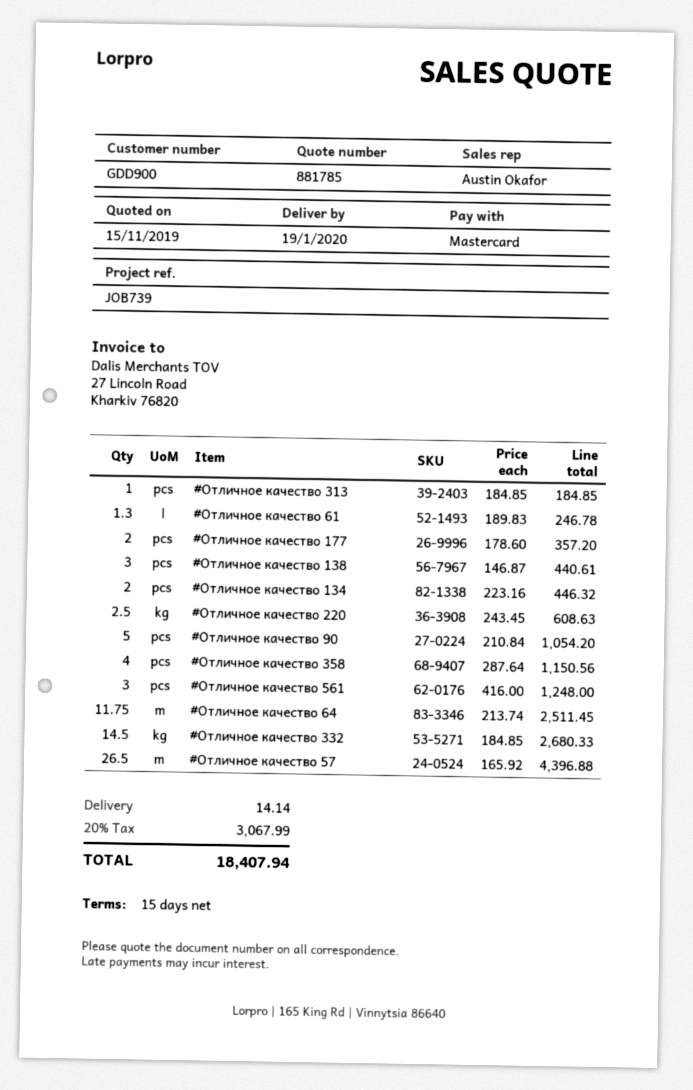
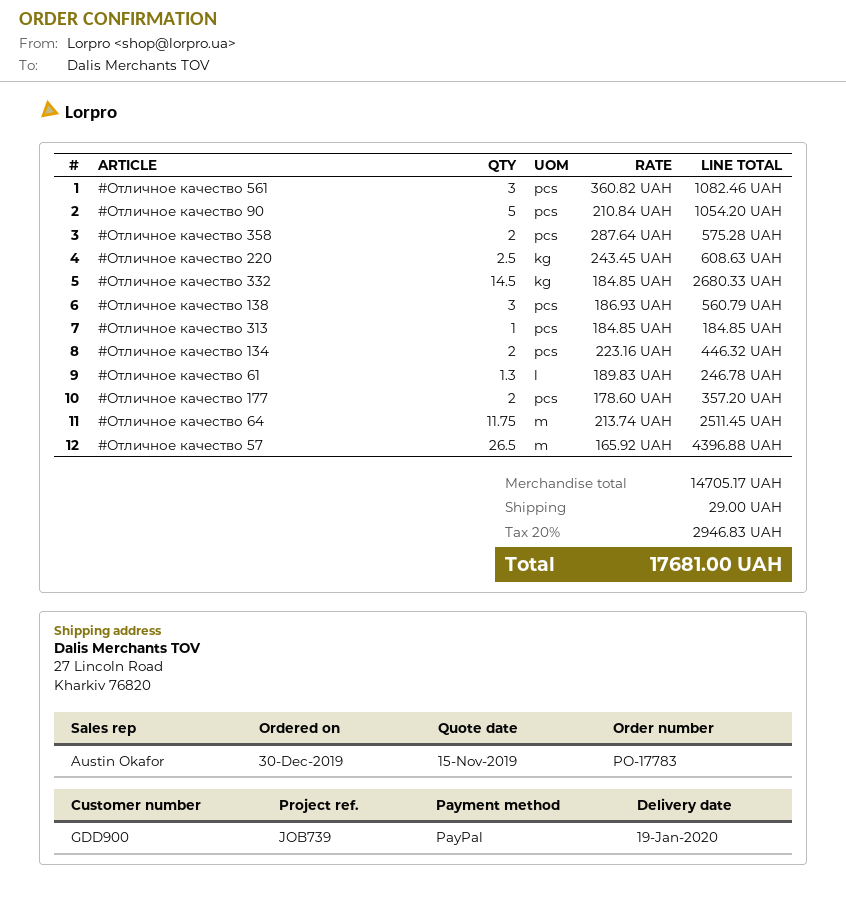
payment method: Mastercard -> PayPal
#Отличное качество 138: 3 x 146.87 = 440.61 -> 3 x 186.93 = 560.79
#Отличное качество 358: 4 x 287.64 = 1150.56 -> 2 x 287.64 = 575.28
#Отличное качество 561: 3 x 416.00 = 1248.00 -> 3 x 360.82 = 1082.46
shipping: 14.14 -> 29.00
tax: 20% = 3067.99 -> 20% = 2946.83
total: 18407.94 -> 17681.00

